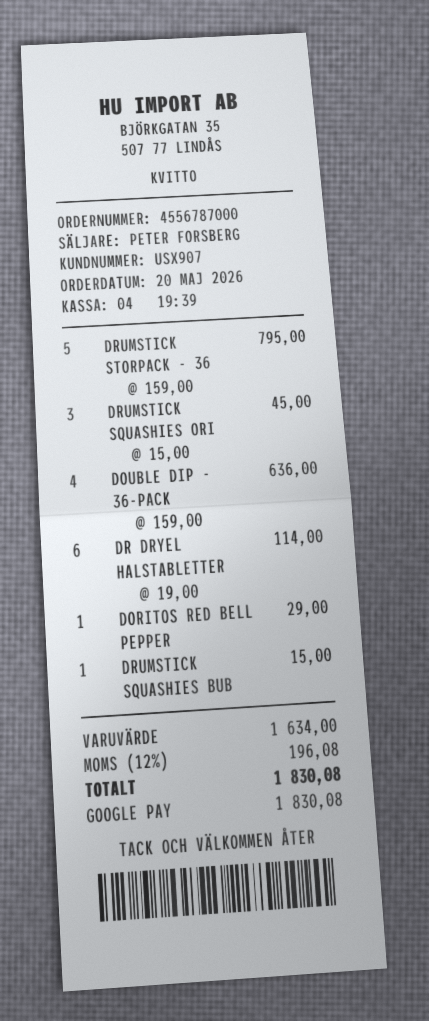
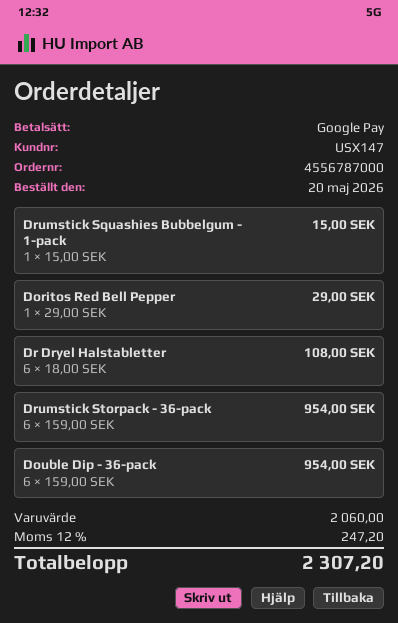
customer number: USX907 -> USX147
DRUMSTICK STORPACK - 36: 5 x 159.00 = 795.00 -> 6 x 159.00 = 954.00
DRUMSTICK SQUASHIES ORI: 3 x 15.00 = 45.00 -> none
DOUBLE DIP - 36-PACK: 4 x 159.00 = 636.00 -> 6 x 159.00 = 954.00
DR DRYEL HALSTABLETTER: 6 x 19.00 = 114.00 -> 6 x 18.00 = 108.00
subtotal: 1634.00 -> 2060.00
tax: 12% = 196.08 -> 12% = 247.20
total: 1830.08 -> 2307.20

